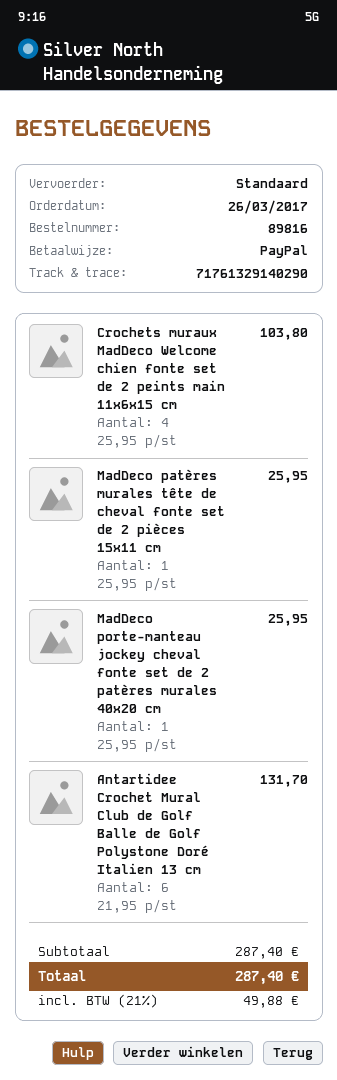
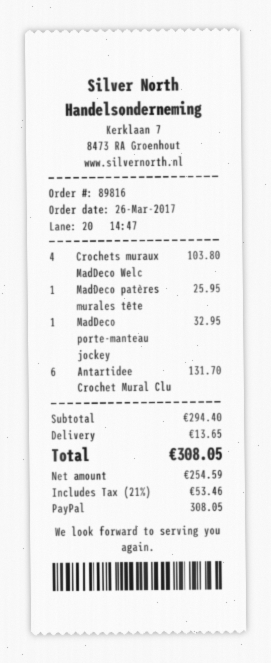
MadDeco porte-manteau jockey cheval fonte set de 2 patères murales 40x20 cm: 1 for 25.95 -> 1 for 32.95
subtotal: 287.40 -> 294.40
shipping: none -> 13.65
tax: 21% = 49.88 -> 21% = 53.46
total: 287.40 -> 308.05

